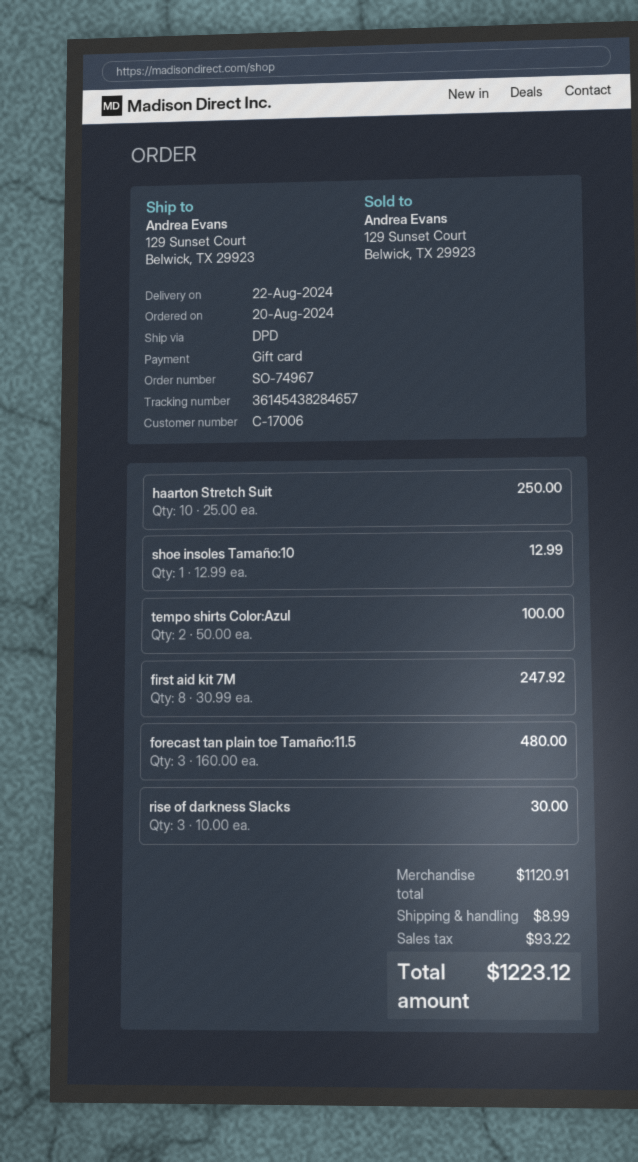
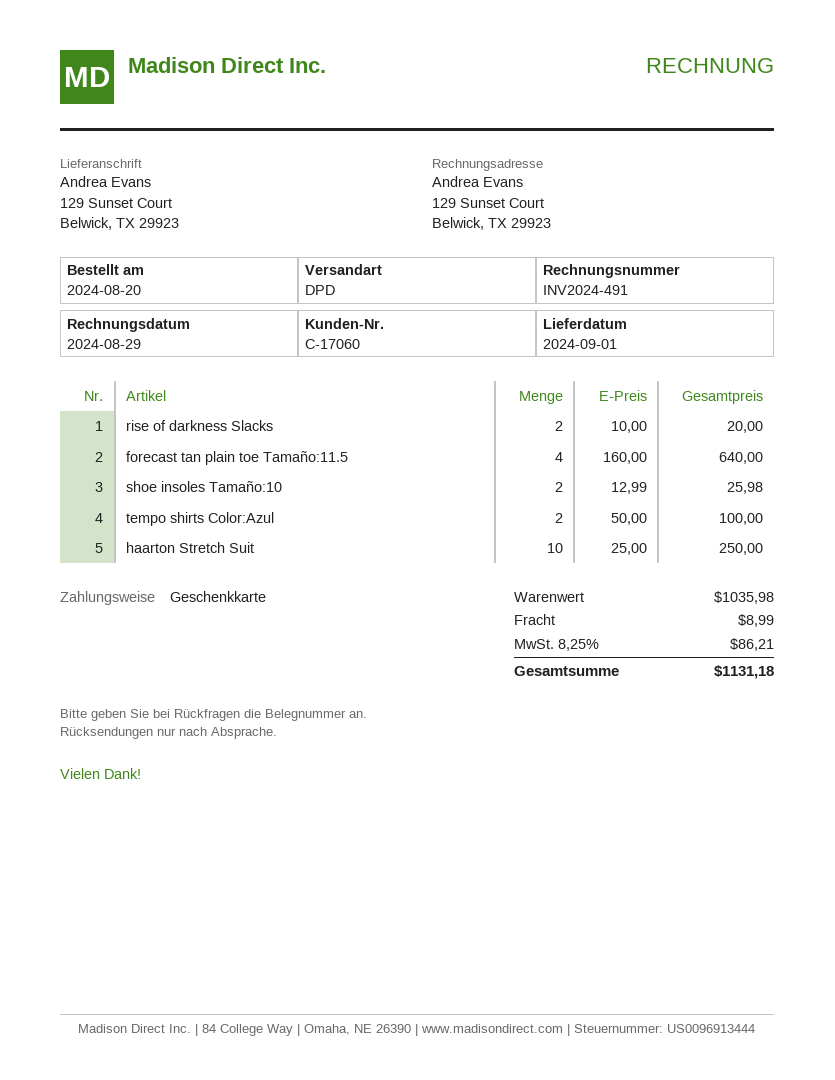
delivery date: 2024-08-22 -> 2024-09-01
customer number: C-17006 -> C-17060
shoe insoles Tamaño:10: 1 x 12.99 = 12.99 -> 2 x 12.99 = 25.98
first aid kit 7M: 8 x 30.99 = 247.92 -> none
forecast tan plain toe Tamaño:11.5: 3 x 160.00 = 480.00 -> 4 x 160.00 = 640.00
rise of darkness Slacks: 3 x 10.00 = 30.00 -> 2 x 10.00 = 20.00
subtotal: 1120.91 -> 1035.98
tax: 93.22 -> 86.21
total: 1223.12 -> 1131.18

